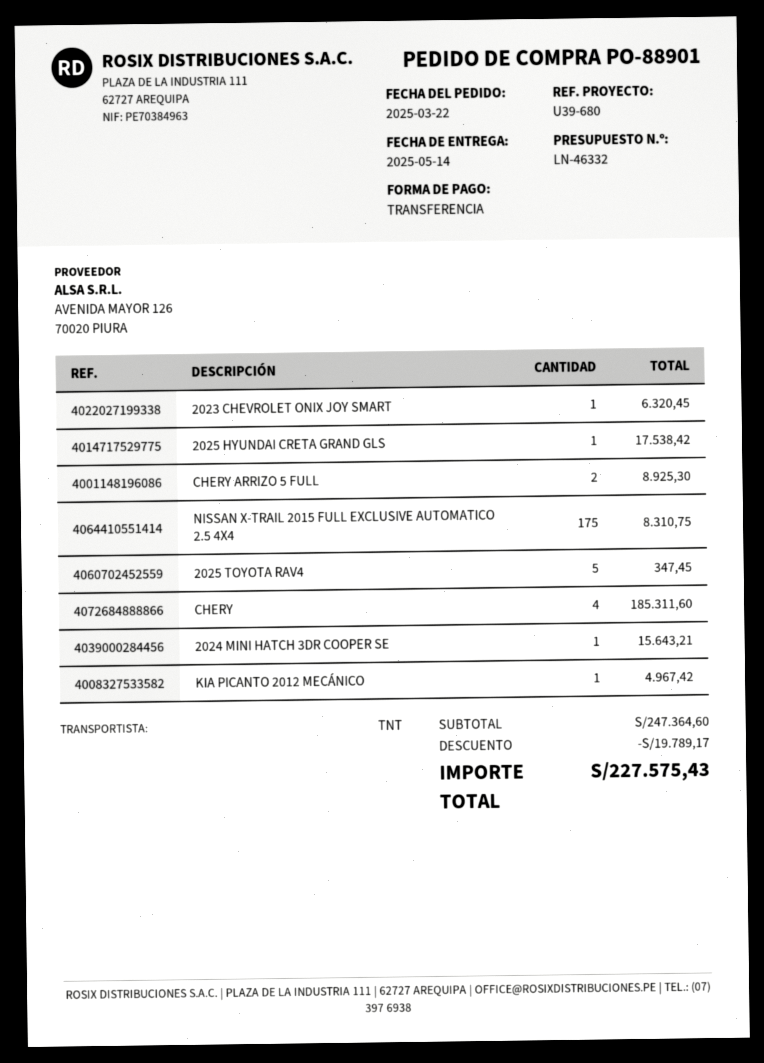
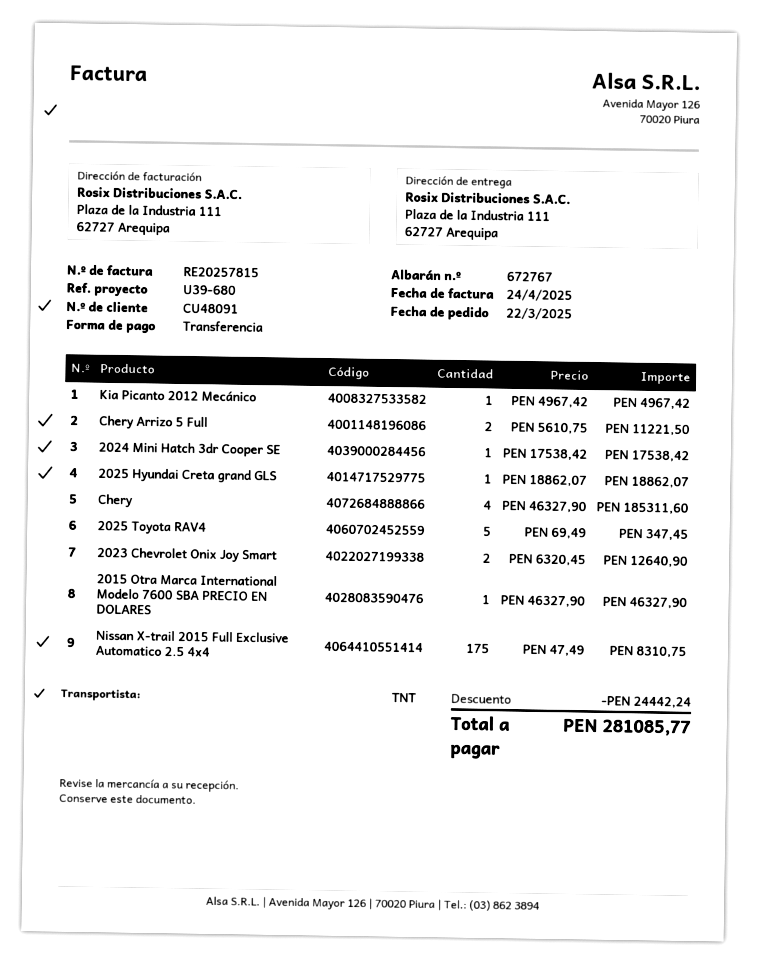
2023 CHEVROLET ONIX JOY SMART: 1 for 6320.45 -> 2 for 12640.90
2025 HYUNDAI CRETA GRAND GLS: 1 for 17538.42 -> 1 for 18862.07
CHERY ARRIZO 5 FULL: 2 for 8925.30 -> 2 for 11221.50
2024 MINI HATCH 3DR COOPER SE: 1 for 15643.21 -> 1 for 17538.42
2015 Otra Marca International Modelo 7600 SBA PRECIO EN DOLARES: none -> 1 for 46327.90
discount: 19789.17 -> 24442.24
total: 227575.43 -> 281085.77

